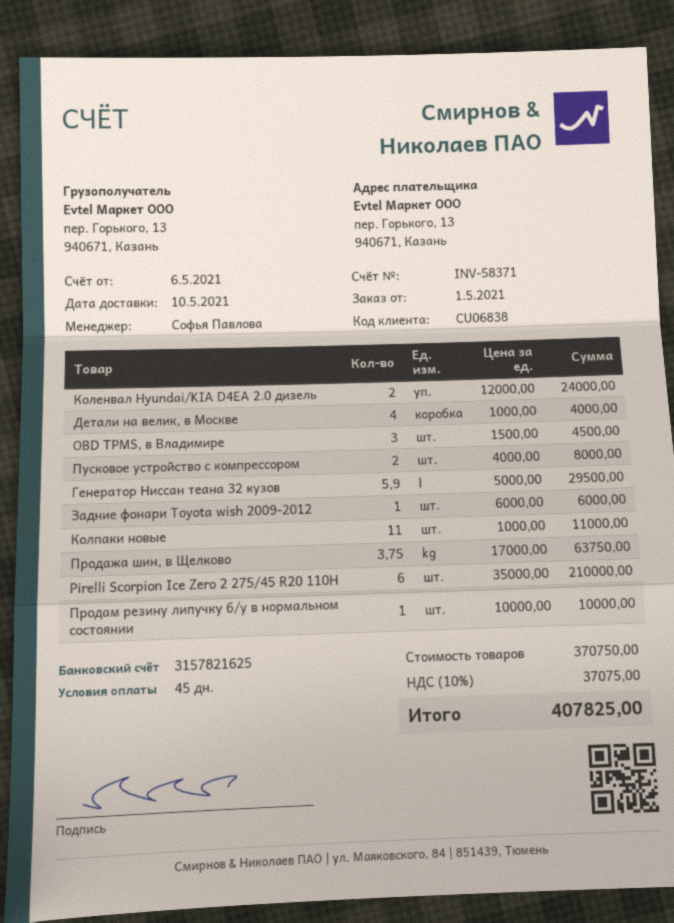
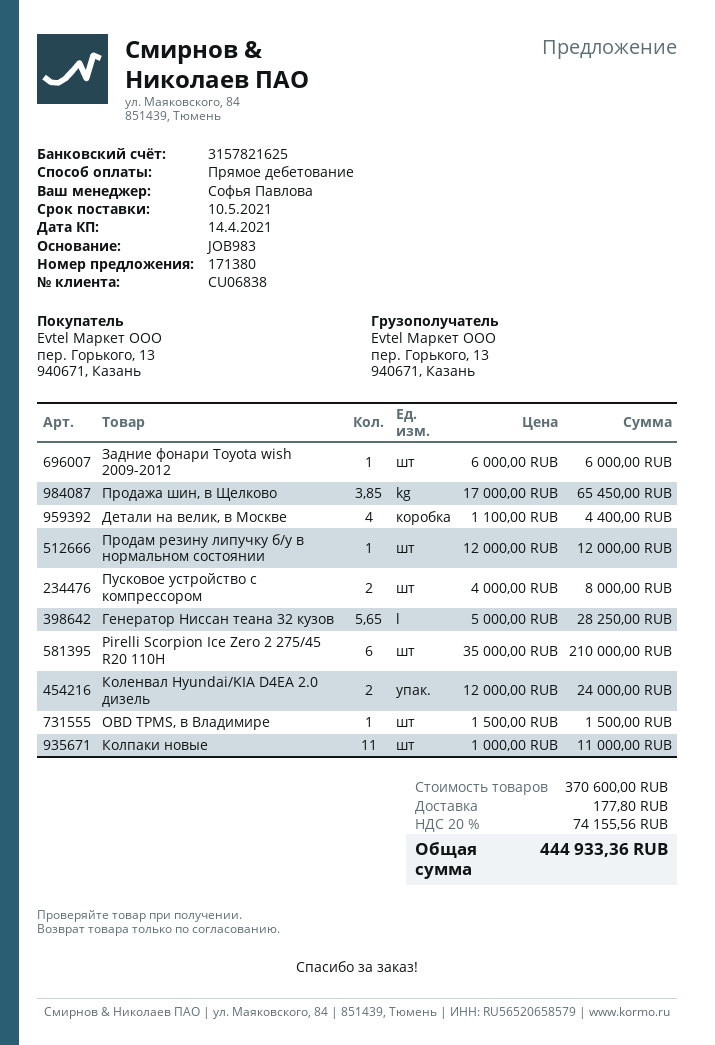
Детали на велик, в Москве: 4 x 1000.00 = 4000.00 -> 4 x 1100.00 = 4400.00
OBD TPMS, в Владимире: 3 x 1500.00 = 4500.00 -> 1 x 1500.00 = 1500.00
Генератор Ниссан теана 32 кузов: 5.9 x 5000.00 = 29500.00 -> 5.65 x 5000.00 = 28250.00
Продажа шин, в Щелково: 3.75 x 17000.00 = 63750.00 -> 3.85 x 17000.00 = 65450.00
Продам резину липучку б/у в нормальном состоянии: 1 x 10000.00 = 10000.00 -> 1 x 12000.00 = 12000.00
subtotal: 370750.00 -> 370600.00
shipping: none -> 177.80
tax: 10% = 37075.00 -> 20% = 74155.56
total: 407825.00 -> 444933.36

